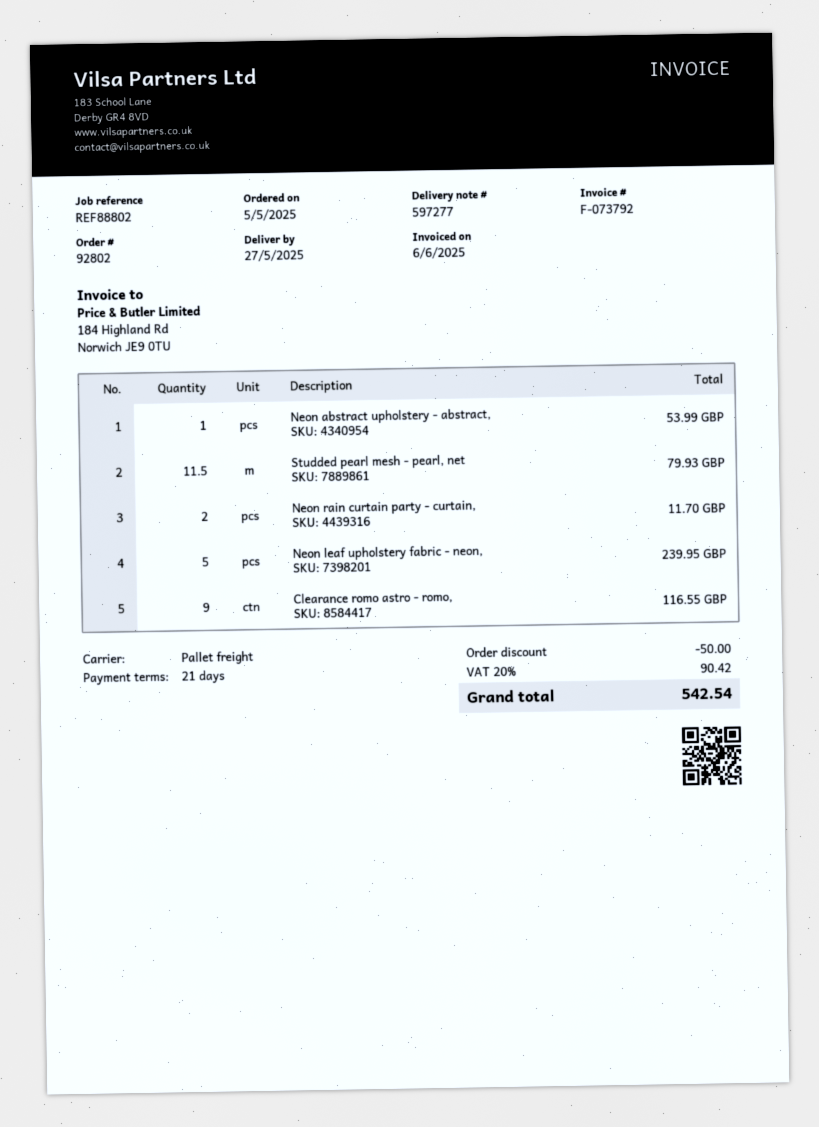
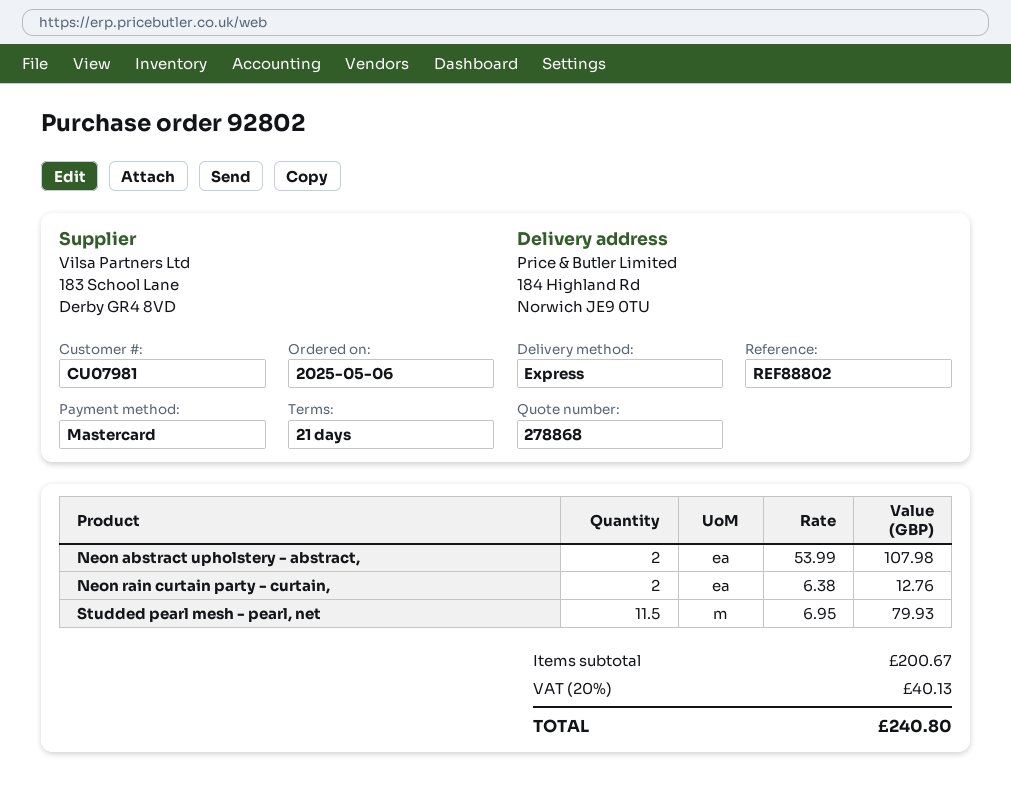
order date: 2025-05-05 -> 2025-05-06
shipping method: pallet freight -> express
Neon abstract upholstery - abstract,: 1 for 53.99 -> 2 for 107.98
Neon rain curtain party - curtain,: 2 for 11.70 -> 2 for 12.76
Neon leaf upholstery fabric - neon,: 5 for 239.95 -> none
Clearance romo astro - romo,: 9 for 116.55 -> none
discount: 50.00 -> none
tax: 20% = 90.42 -> 20% = 40.13
total: 542.54 -> 240.80

